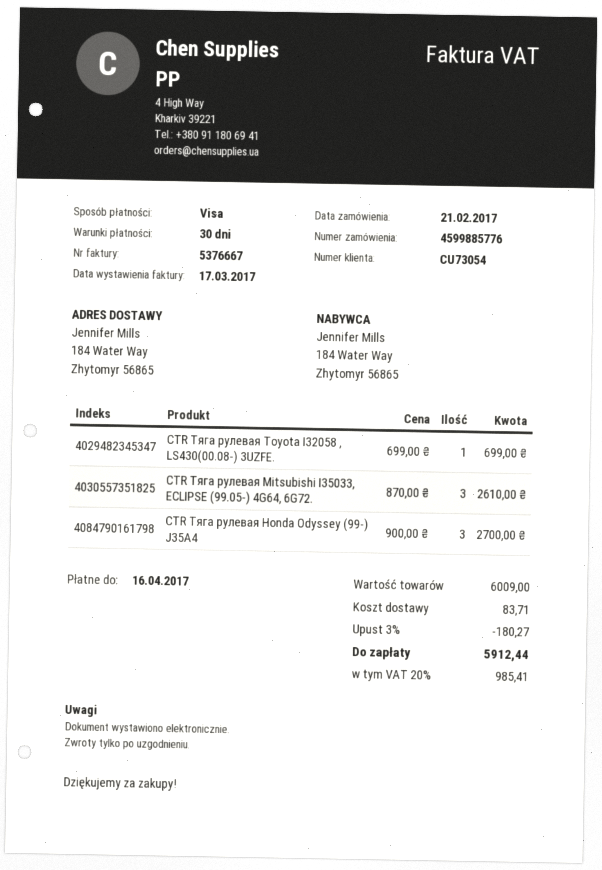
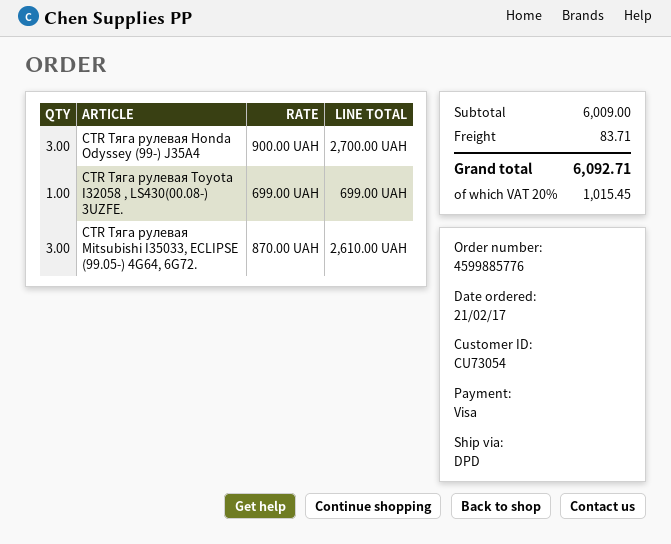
discount: 3% = 180.27 -> none
tax: 20% = 985.41 -> 20% = 1015.45
total: 5912.44 -> 6092.71

